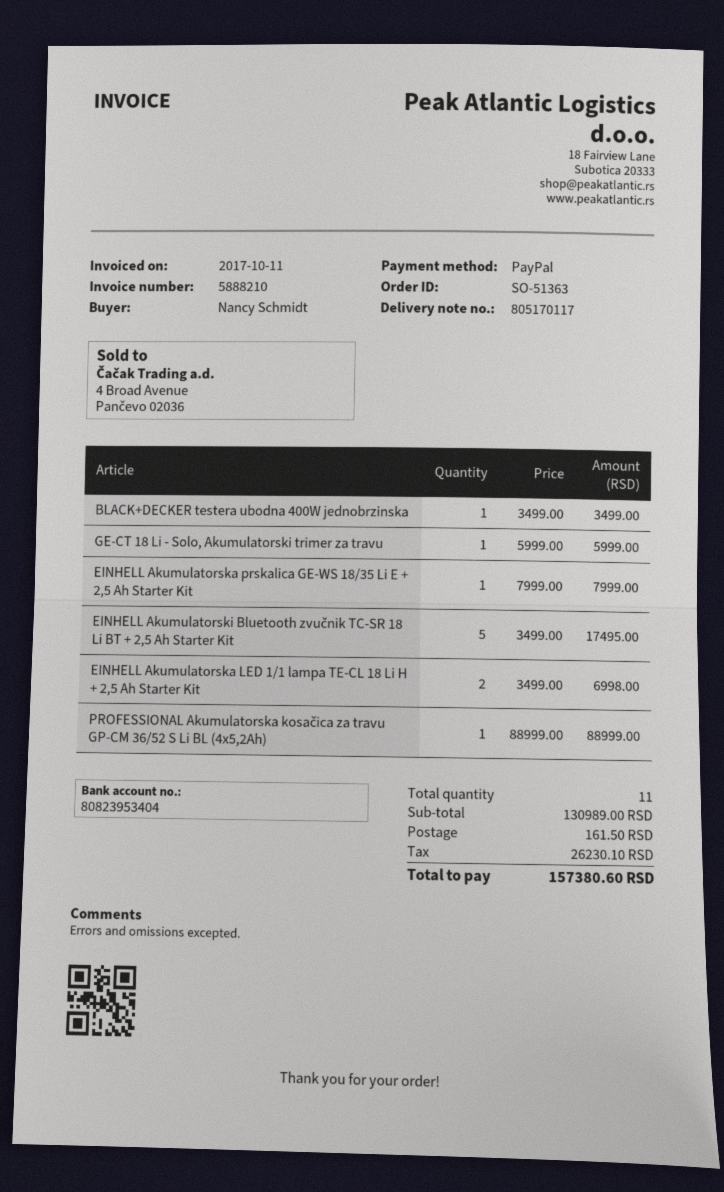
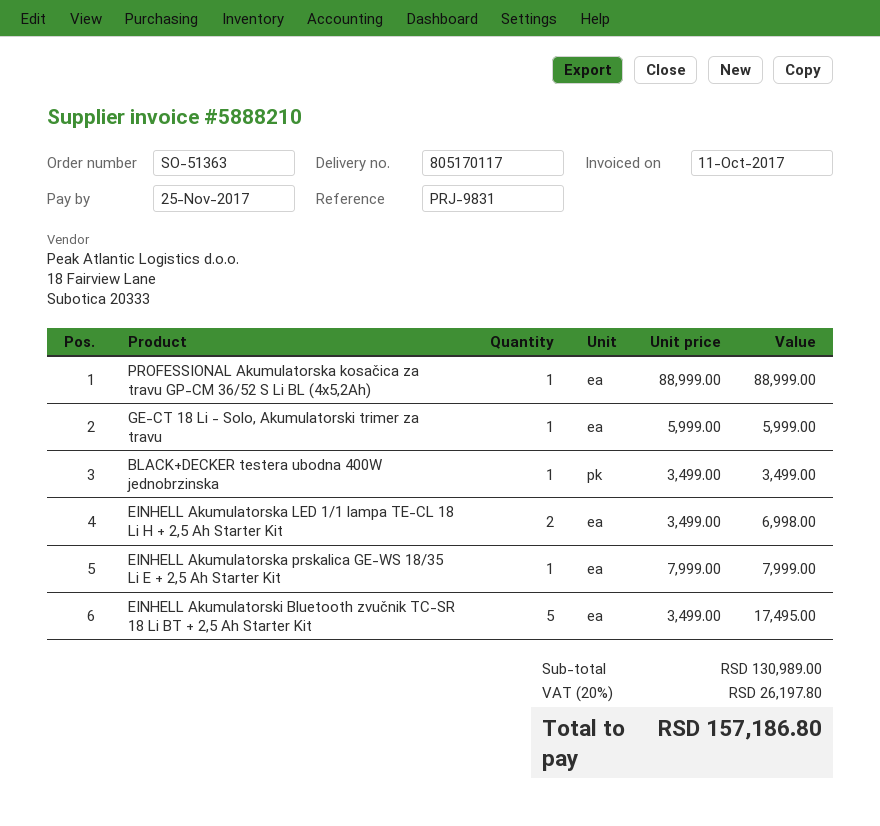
shipping: 161.50 -> none
tax: 26230.10 -> 26197.80
total: 157380.60 -> 157186.80

